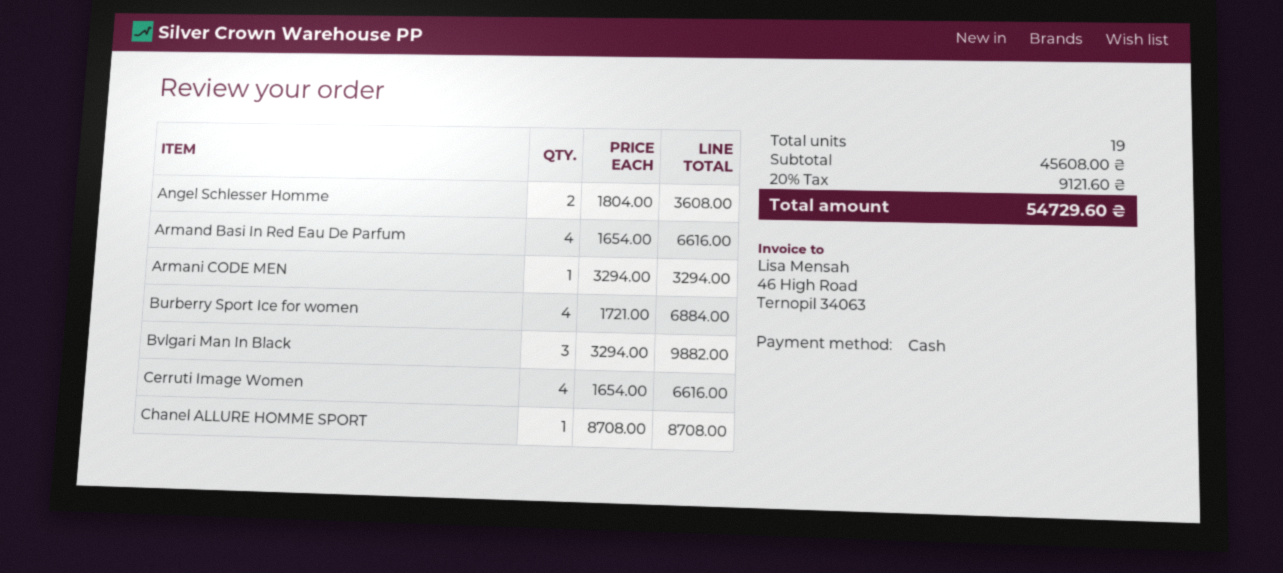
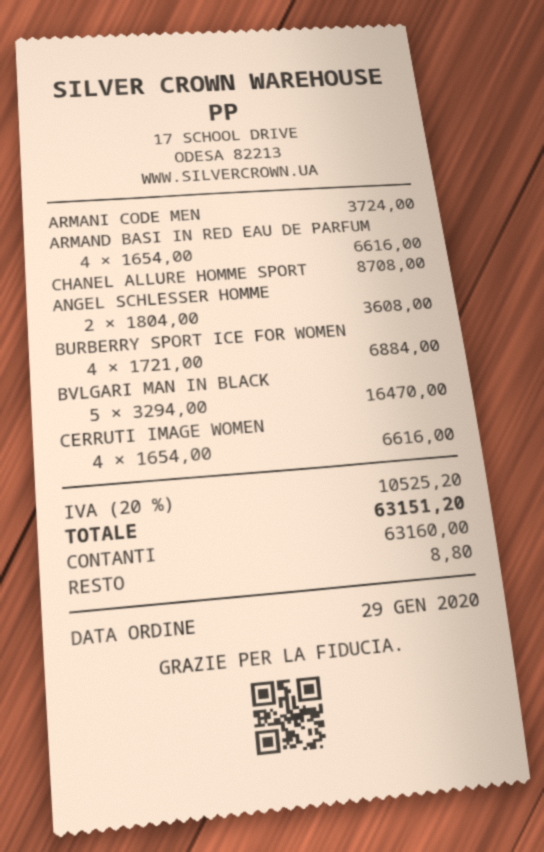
Armani CODE MEN: 1 x 3294.00 = 3294.00 -> 1 x 3724.00 = 3724.00
Bvlgari Man In Black: 3 x 3294.00 = 9882.00 -> 5 x 3294.00 = 16470.00
tax: 20% = 9121.60 -> 20% = 10525.20
total: 54729.60 -> 63151.20

